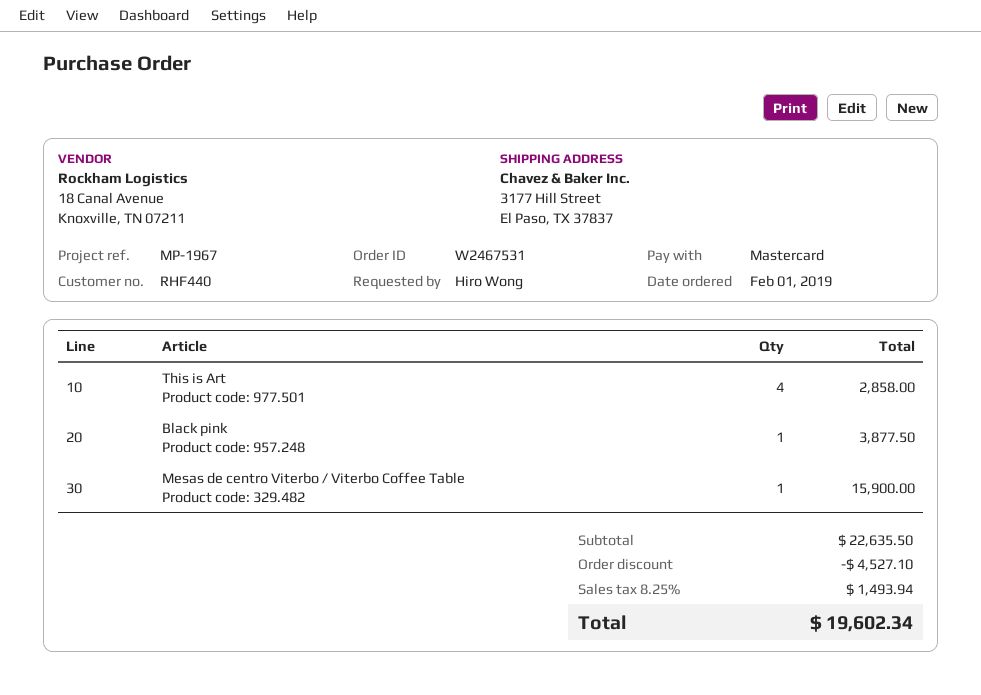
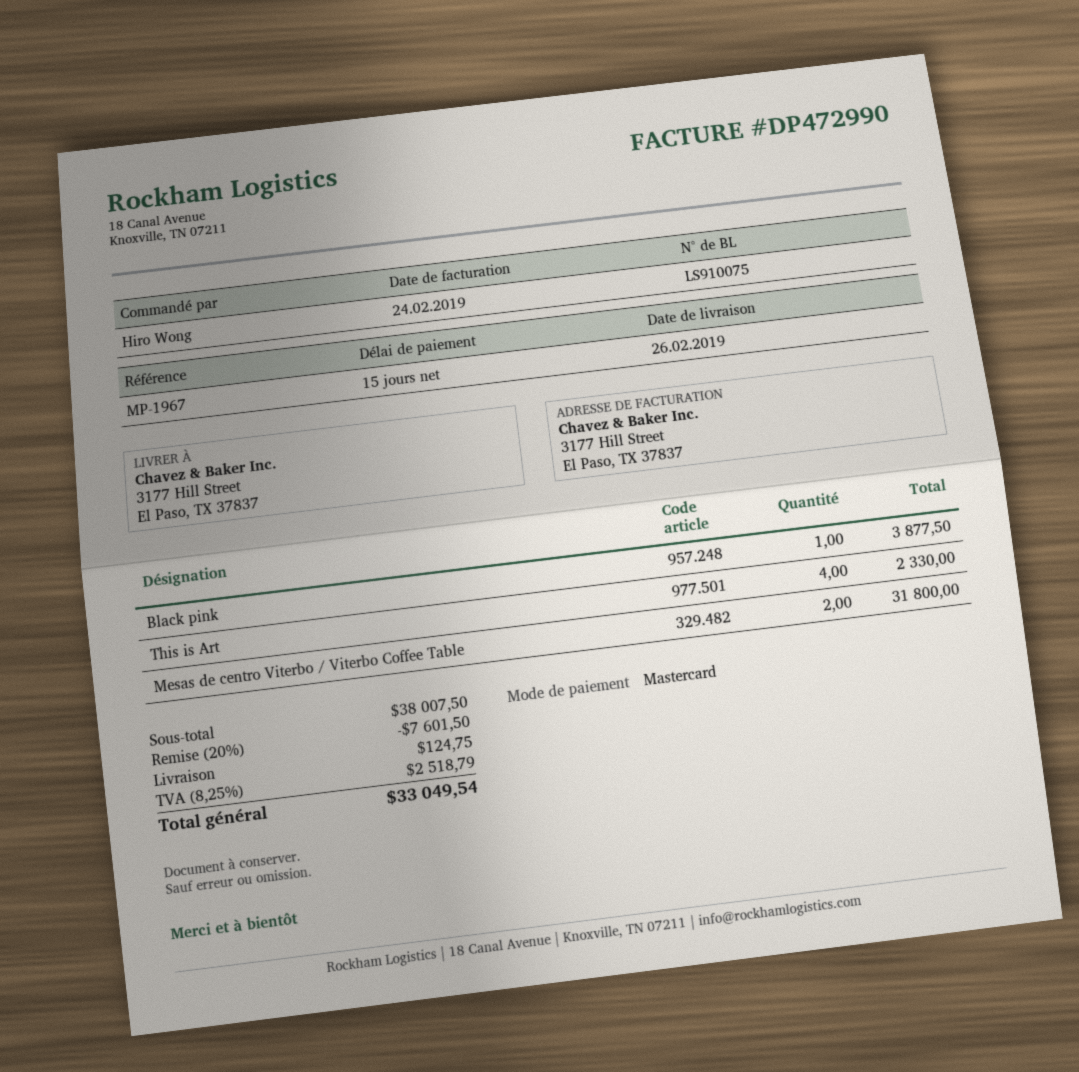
This is Art: 4 for 2858.00 -> 4 for 2330.00
Mesas de centro Viterbo / Viterbo Coffee Table: 1 for 15900.00 -> 2 for 31800.00
subtotal: 22635.50 -> 38007.50
discount: 4527.10 -> 7601.50
shipping: none -> 124.75
tax: 8.25% = 1493.94 -> 8.25% = 2518.79
total: 19602.34 -> 33049.54

